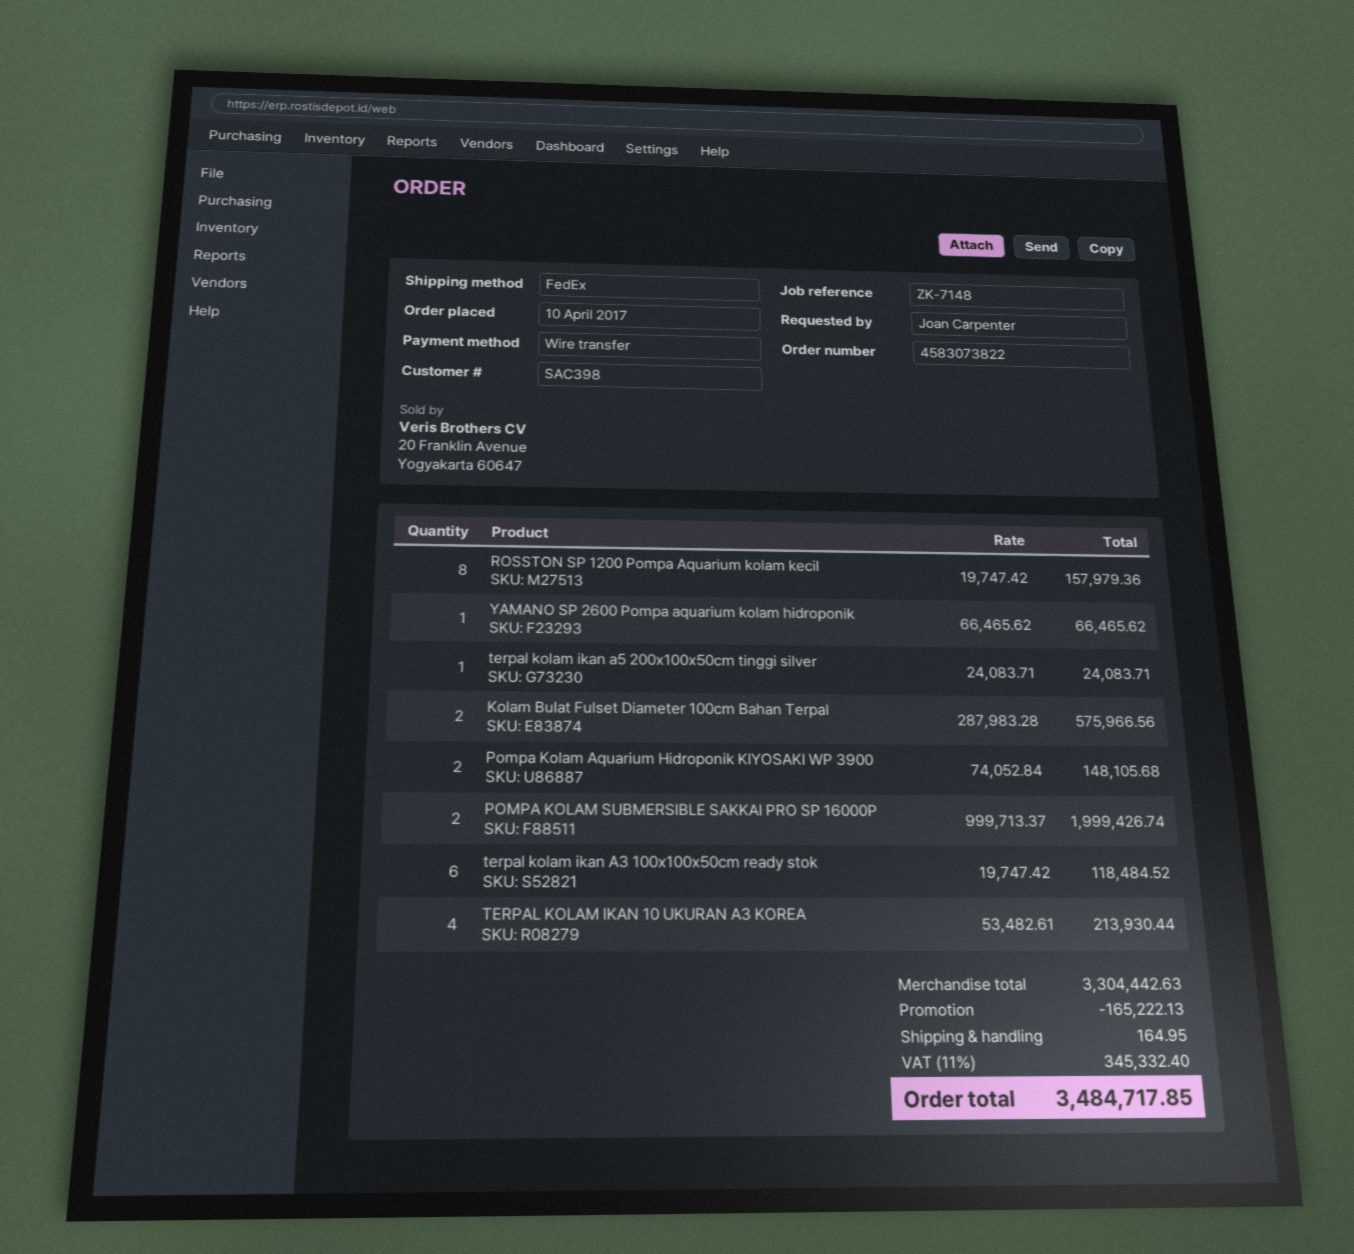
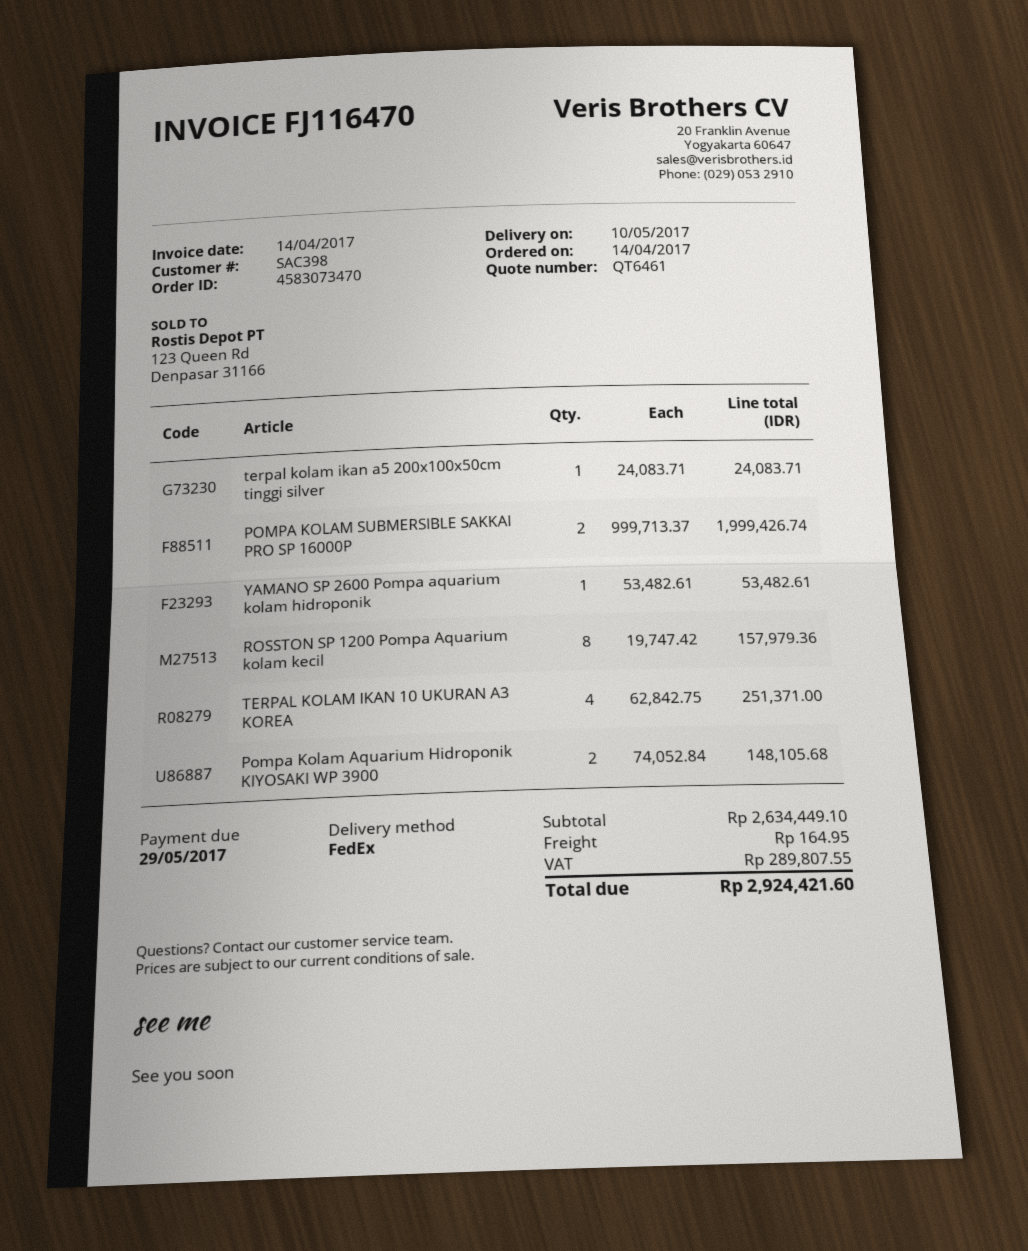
order number: 4583073822 -> 4583073470
order date: 2017-04-10 -> 2017-04-14
YAMANO SP 2600 Pompa aquarium kolam hidroponik: 1 x 66465.62 = 66465.62 -> 1 x 53482.61 = 53482.61
Kolam Bulat Fulset Diameter 100cm Bahan Terpal: 2 x 287983.28 = 575966.56 -> none
terpal kolam ikan A3 100x100x50cm ready stok: 6 x 19747.42 = 118484.52 -> none
TERPAL KOLAM IKAN 10 UKURAN A3 KOREA: 4 x 53482.61 = 213930.44 -> 4 x 62842.75 = 251371.00
subtotal: 3304442.63 -> 2634449.10
discount: 165222.13 -> none
tax: 345332.40 -> 289807.55
total: 3484717.85 -> 2924421.60

